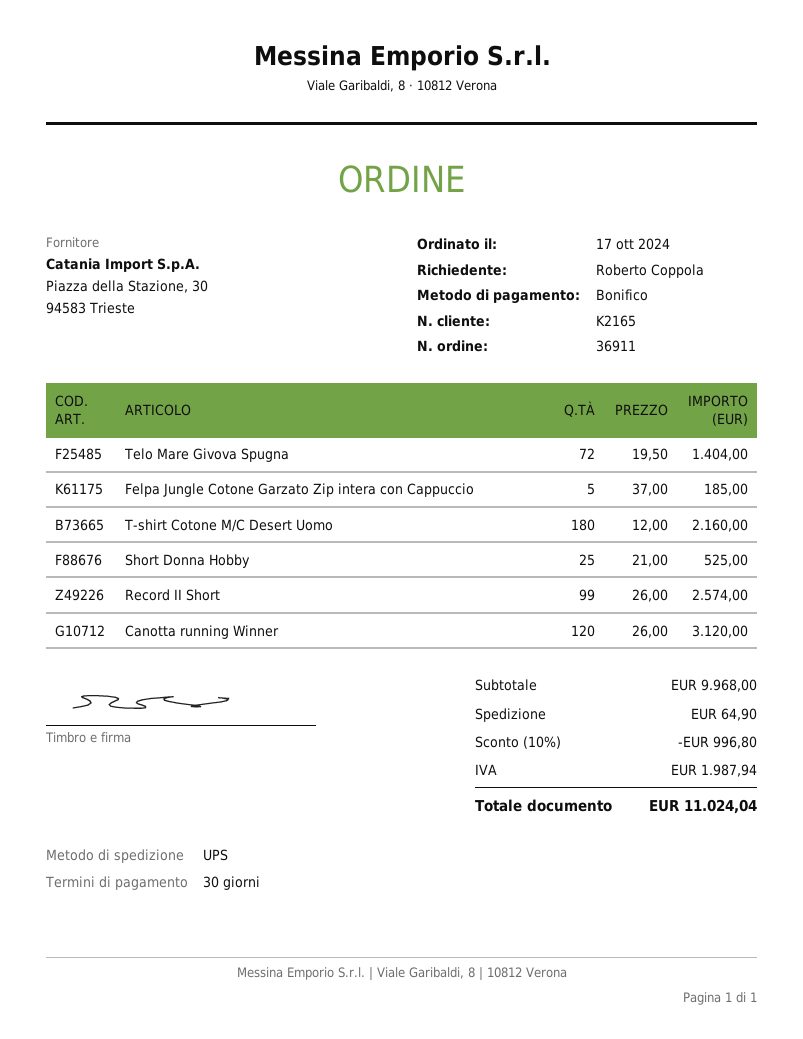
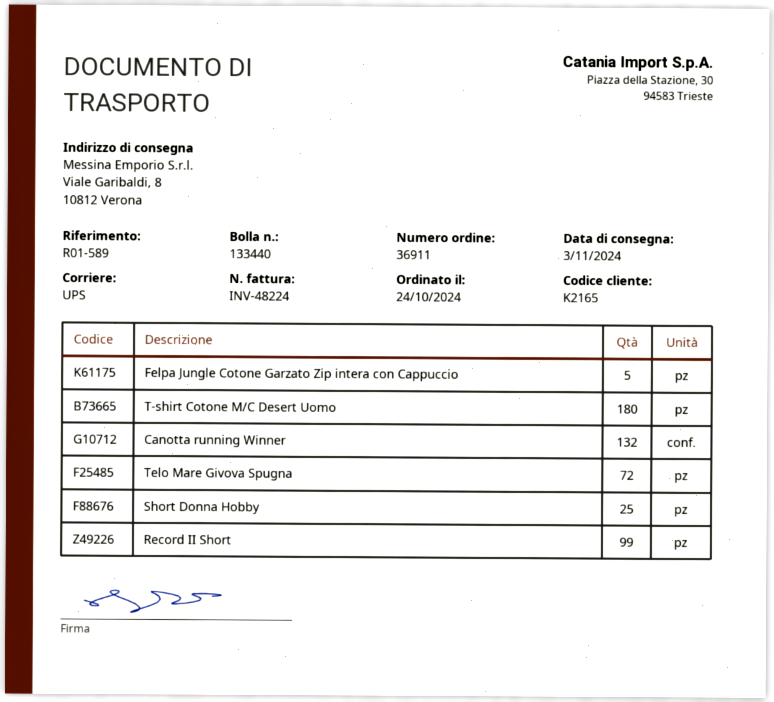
order date: 2024-10-17 -> 2024-10-24
Canotta running Winner: 120 -> 132

